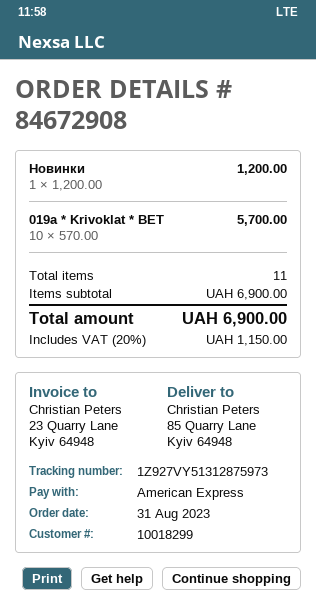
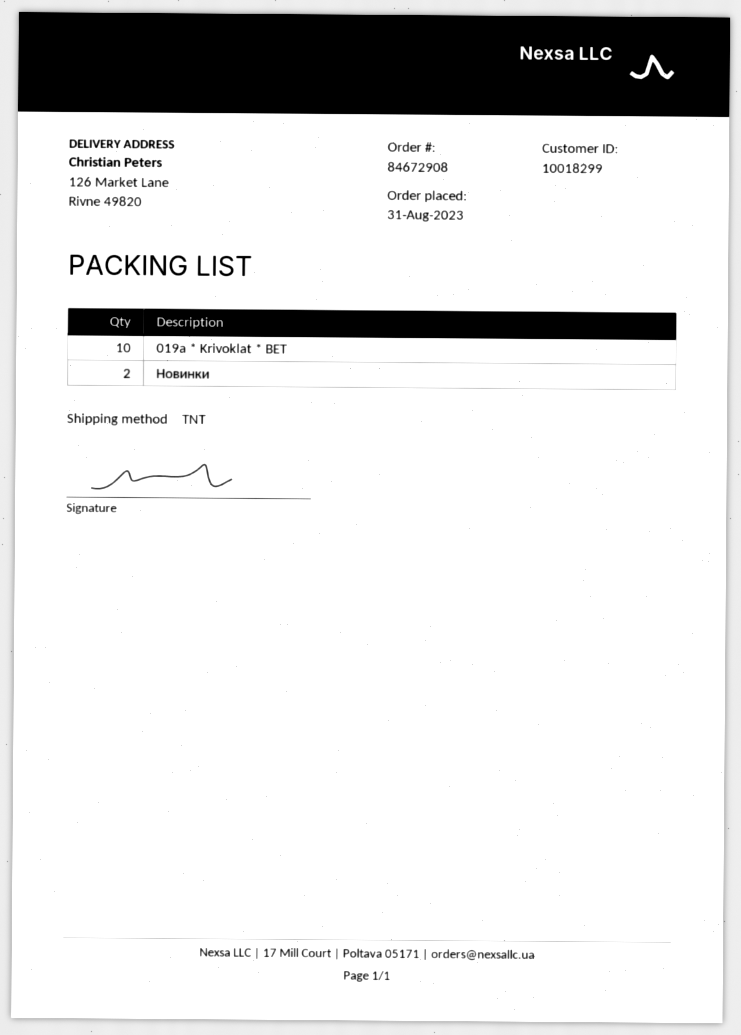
ship to: 85 Quarry Lane, Kyiv 64948 -> 126 Market Lane, Rivne 49820
Новинки: 1 -> 2

